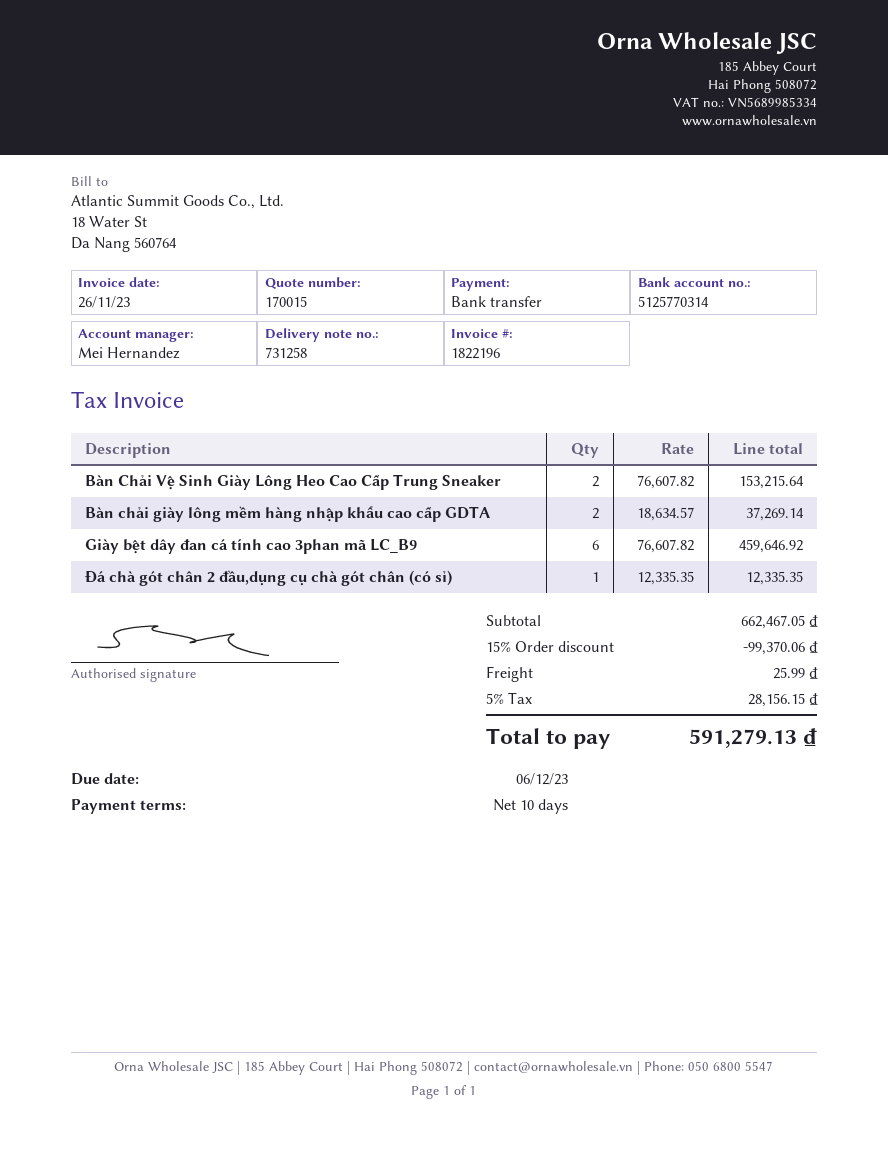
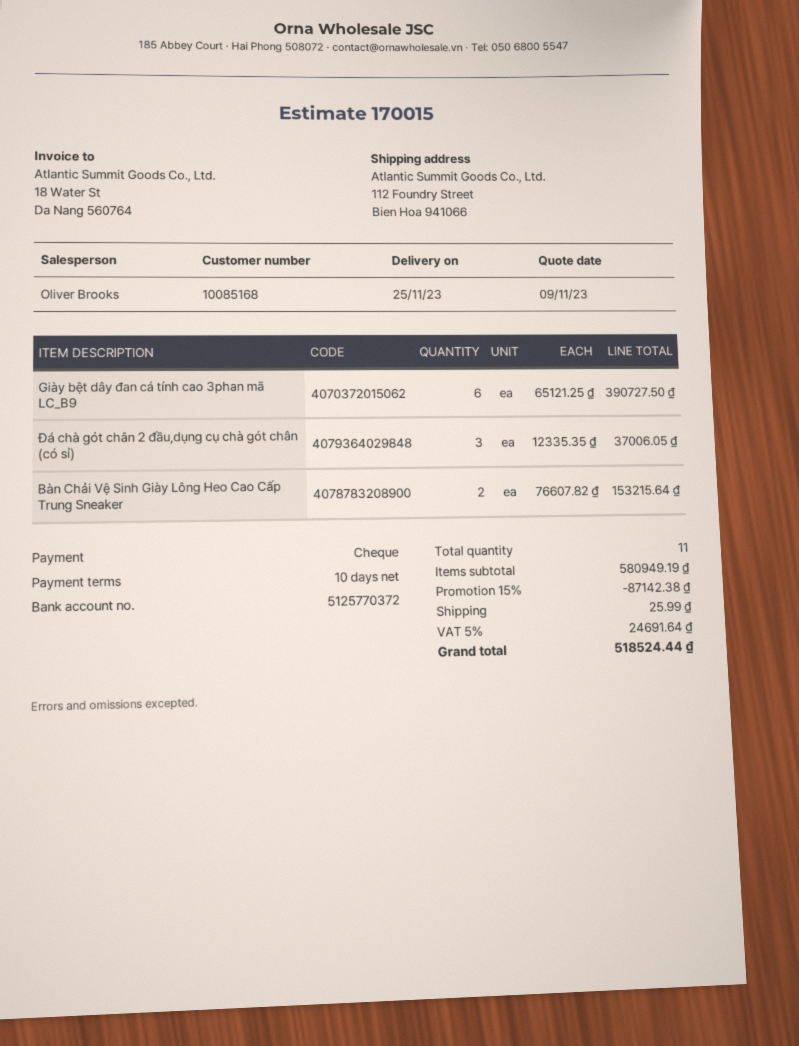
sales rep: Mei Hernandez -> Oliver Brooks
payment method: bank transfer -> cheque
bank account: 5125770314 -> 5125770372
Bàn chải giày lông mềm hàng nhập khẩu cao cấp GDTA: 2 x 18634.57 = 37269.14 -> none
Giày bệt dây đan cá tính cao 3phan mã LC_B9: 6 x 76607.82 = 459646.92 -> 6 x 65121.25 = 390727.50
Đá chà gót chân 2 đầu,dụng cụ chà gót chân (có sỉ): 1 x 12335.35 = 12335.35 -> 3 x 12335.35 = 37006.05
subtotal: 662467.05 -> 580949.19
discount: 15% = 99370.06 -> 15% = 87142.38
tax: 5% = 28156.15 -> 5% = 24691.64
total: 591279.13 -> 518524.44

